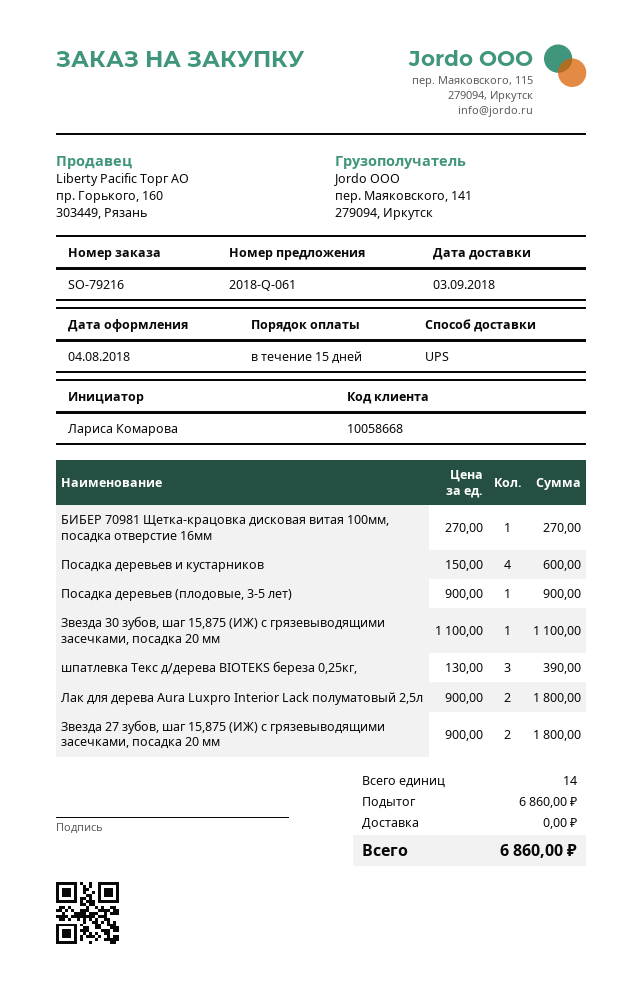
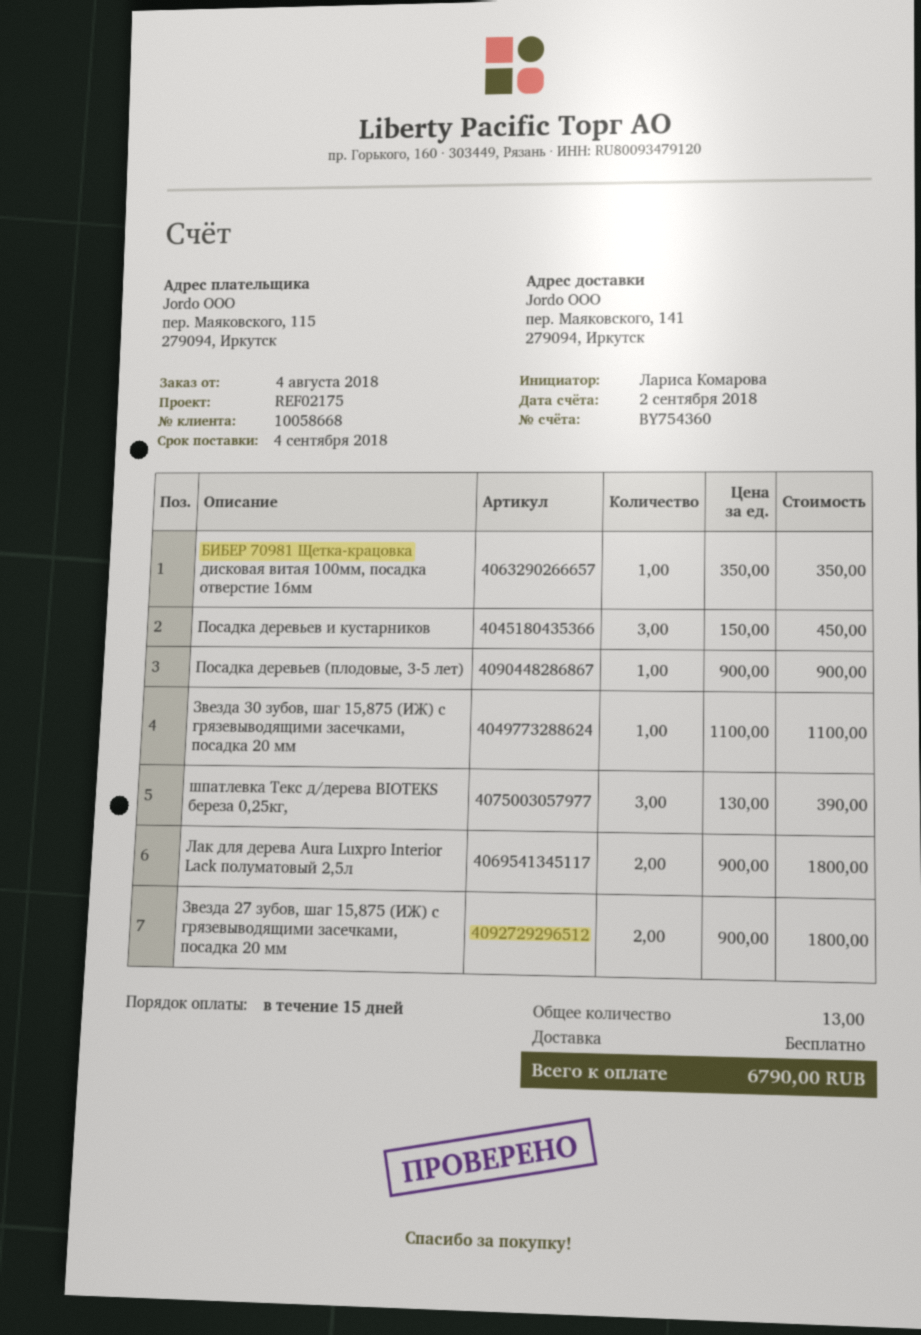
delivery date: 2018-09-03 -> 2018-09-04
БИБЕР 70981 Щетка-крацовка дисковая витая 100мм, посадка отверстие 16мм: 1 x 270.00 = 270.00 -> 1 x 350.00 = 350.00
Посадка деревьев и кустарников: 4 x 150.00 = 600.00 -> 3 x 150.00 = 450.00
total quantity: 14 -> 13
total: 6860.00 -> 6790.00

